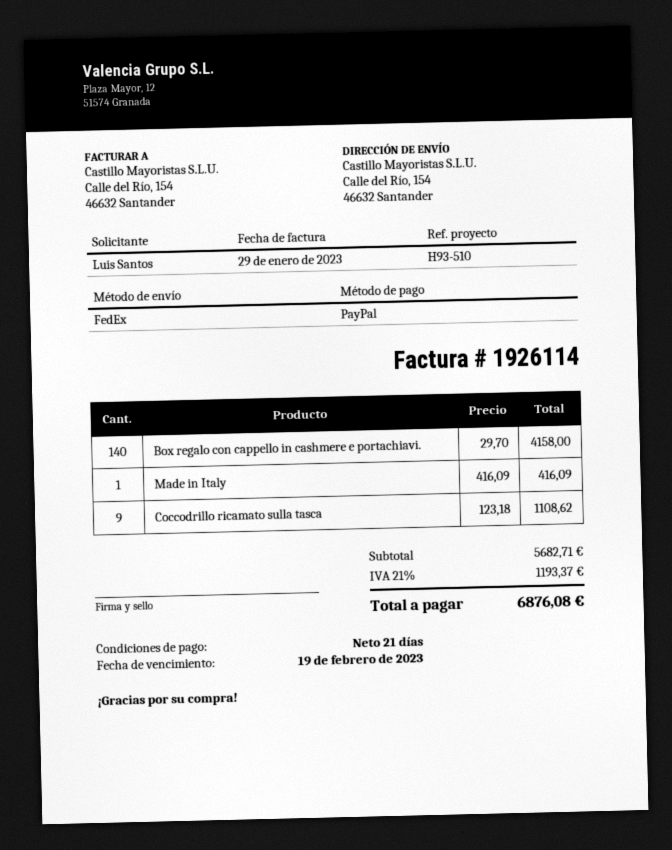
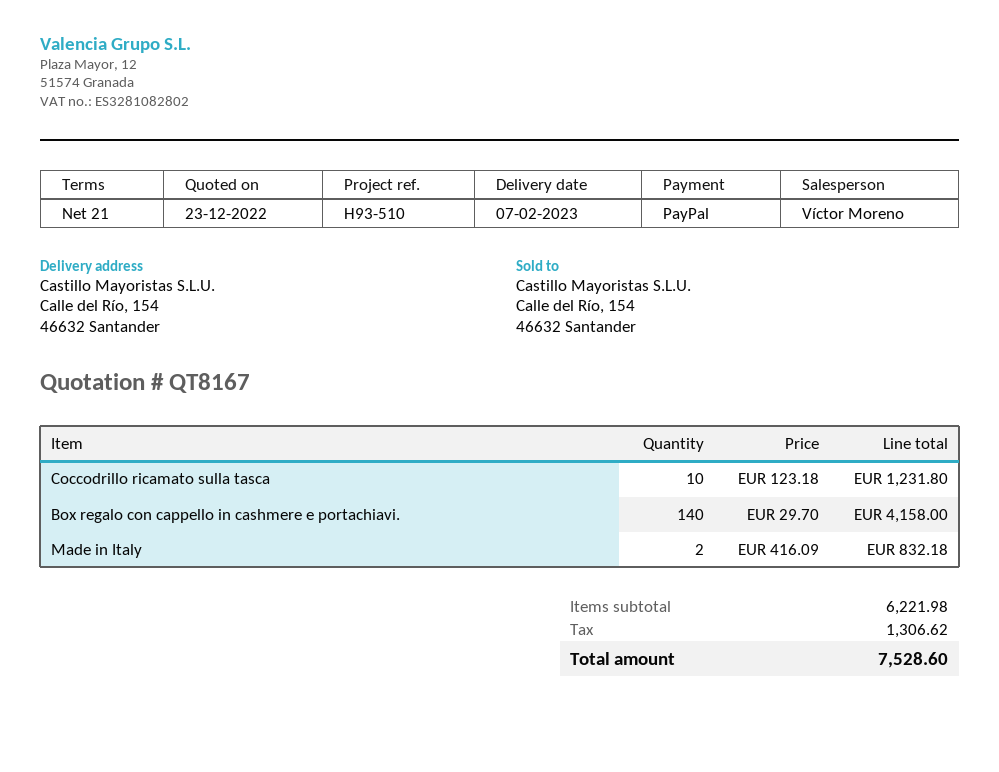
Made in Italy: 1 x 416.09 = 416.09 -> 2 x 416.09 = 832.18
Coccodrillo ricamato sulla tasca: 9 x 123.18 = 1108.62 -> 10 x 123.18 = 1231.80
subtotal: 5682.71 -> 6221.98
tax: 1193.37 -> 1306.62
total: 6876.08 -> 7528.60

